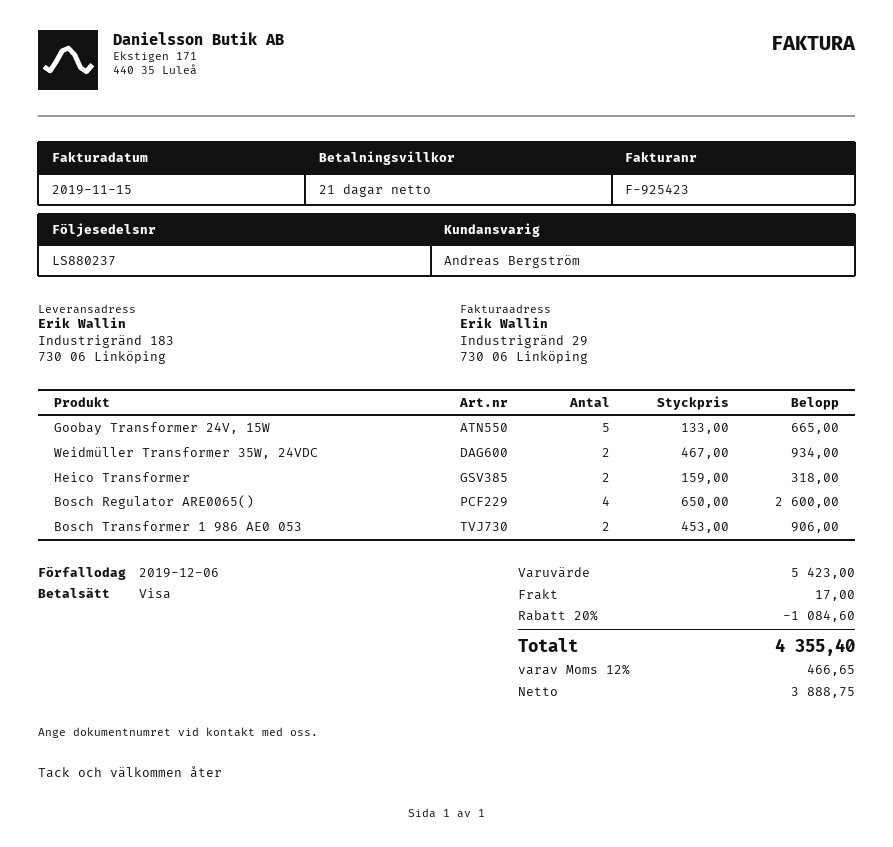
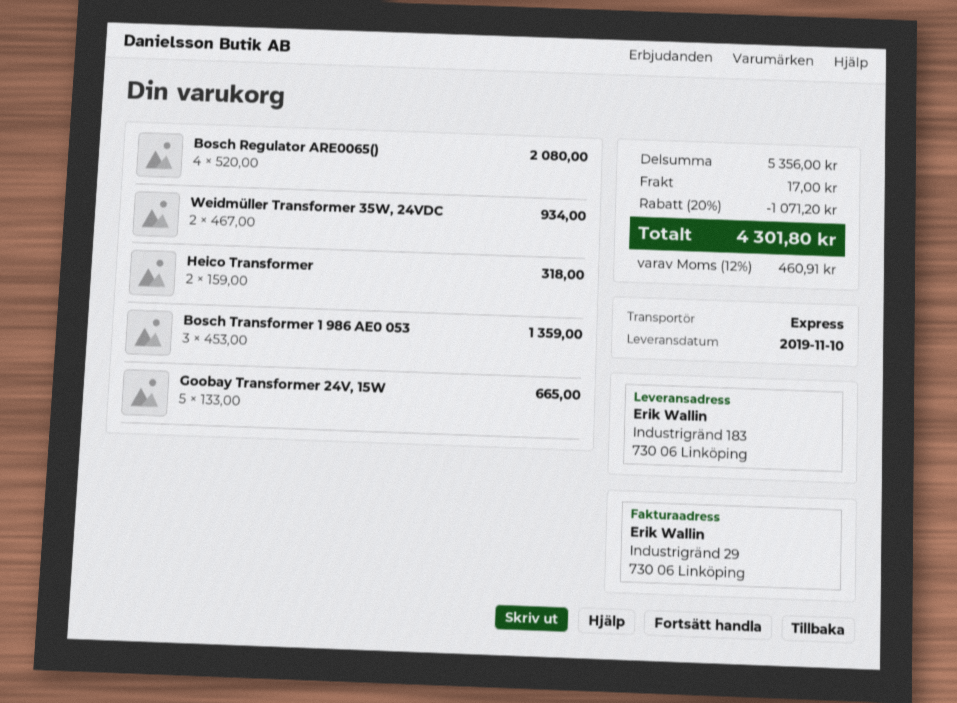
Bosch Regulator ARE0065(): 4 x 650.00 = 2600.00 -> 4 x 520.00 = 2080.00
Bosch Transformer 1 986 AE0 053: 2 x 453.00 = 906.00 -> 3 x 453.00 = 1359.00
subtotal: 5423.00 -> 5356.00
discount: 20% = 1084.60 -> 20% = 1071.20
tax: 12% = 466.65 -> 12% = 460.91
total: 4355.40 -> 4301.80

